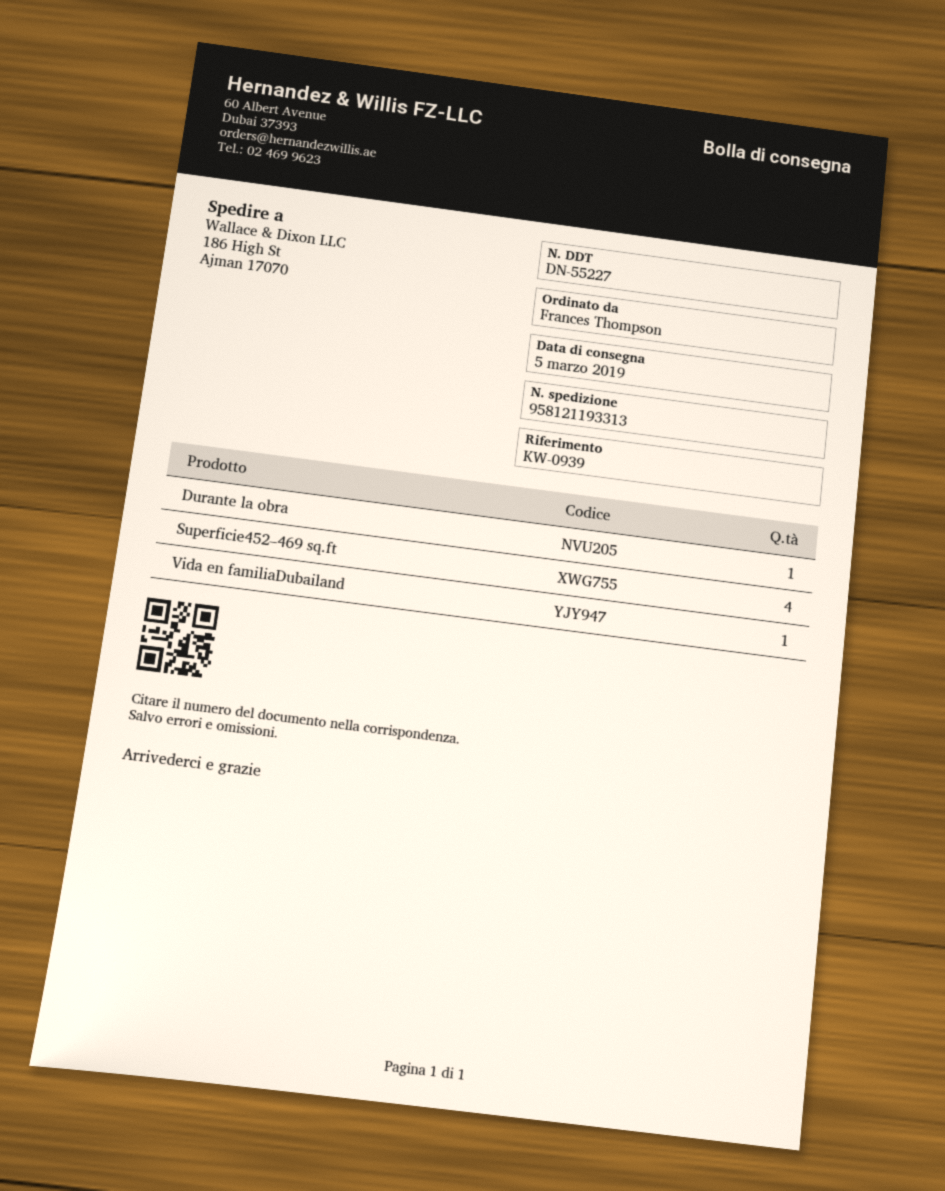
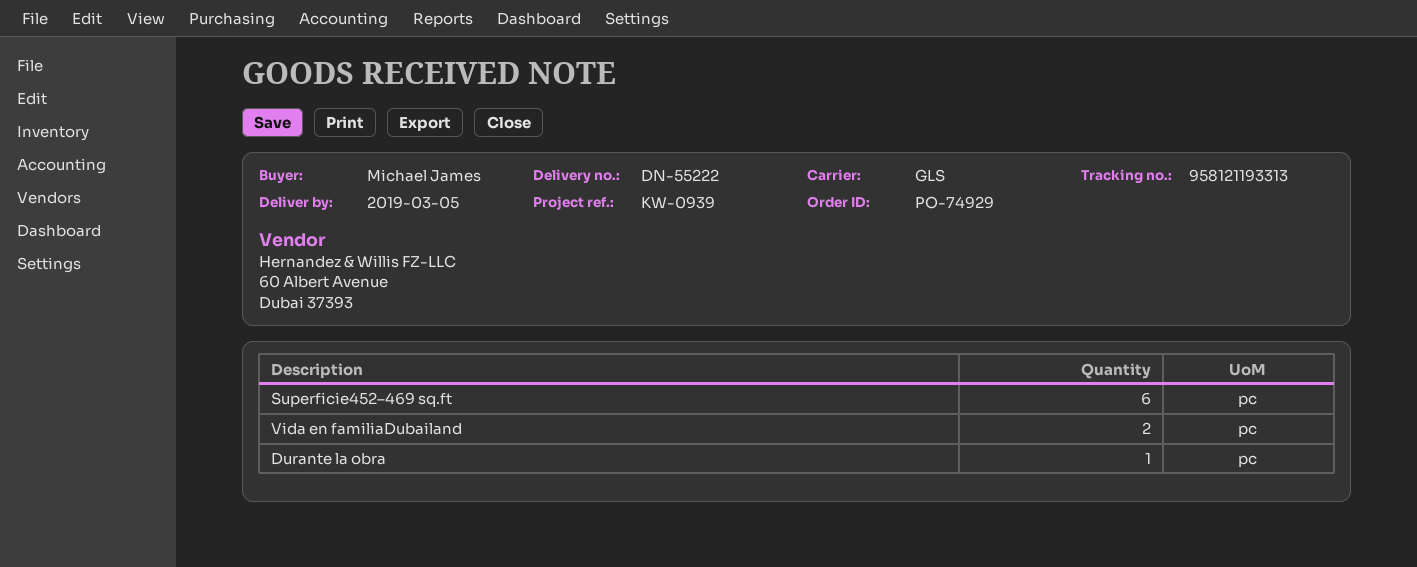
delivery note number: DN-55227 -> DN-55222
ordered by: Frances Thompson -> Michael James
Superficie452–469 sq.ft: 4 -> 6
Vida en familiaDubailand: 1 -> 2

